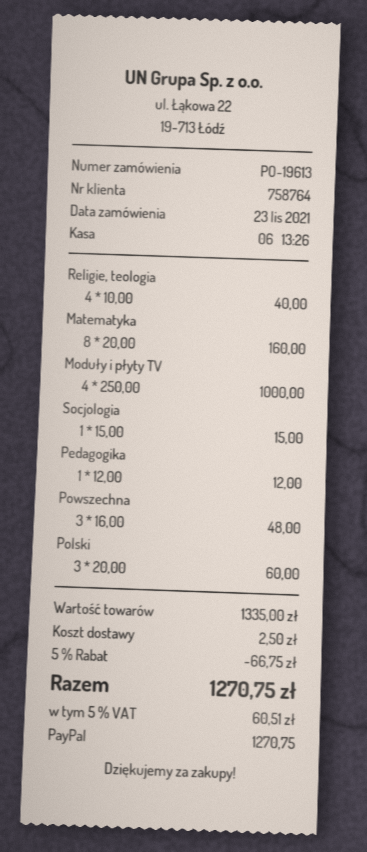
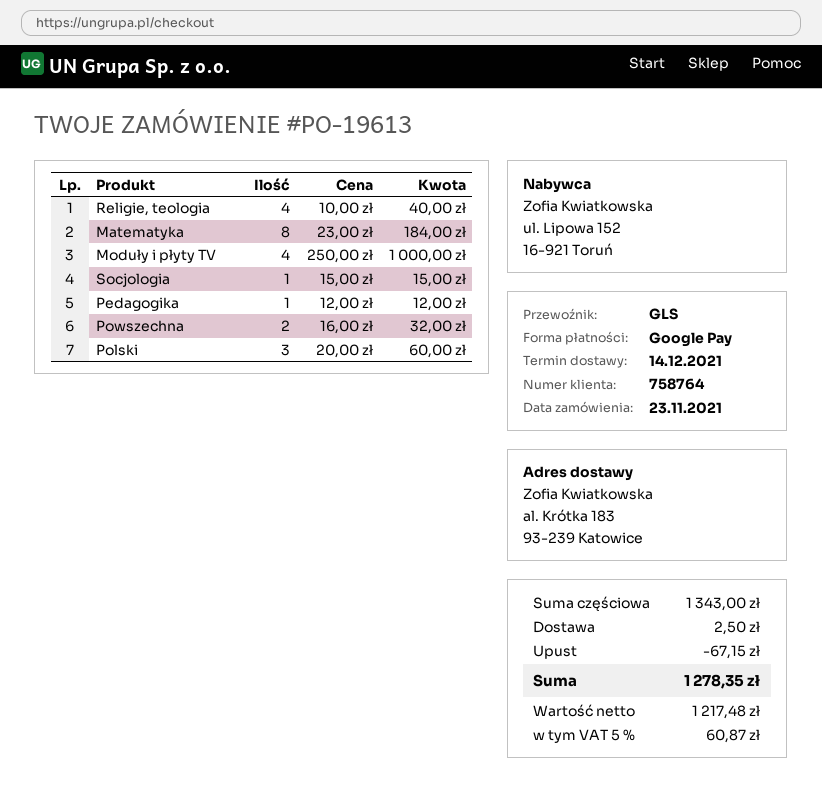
payment method: PayPal -> Google Pay
Matematyka: 8 x 20.00 = 160.00 -> 8 x 23.00 = 184.00
Powszechna: 3 x 16.00 = 48.00 -> 2 x 16.00 = 32.00
subtotal: 1335.00 -> 1343.00
discount: 66.75 -> 67.15
tax: 5% = 60.51 -> 5% = 60.87
total: 1270.75 -> 1278.35

